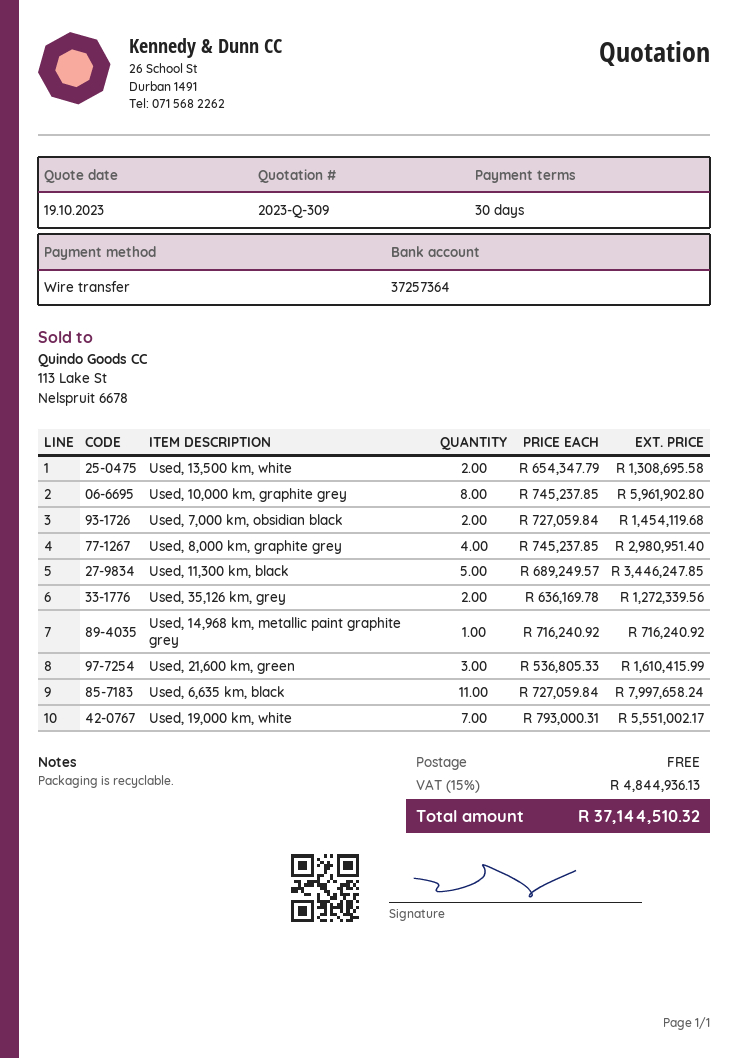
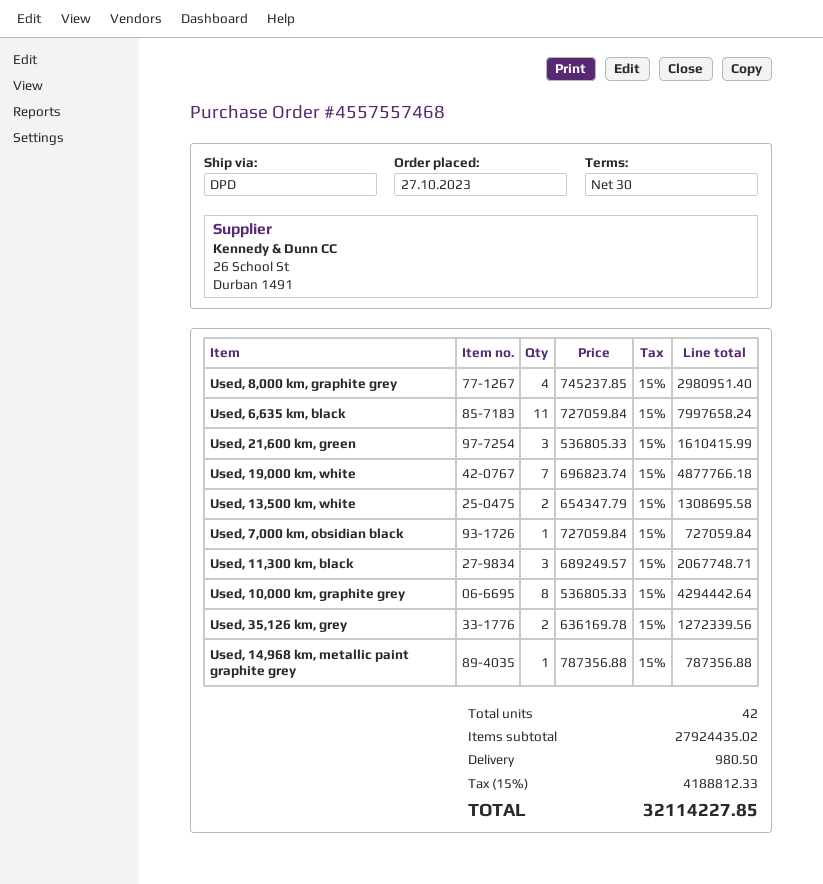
Used, 10,000 km, graphite grey: 8 x 745237.85 = 5961902.80 -> 8 x 536805.33 = 4294442.64
Used, 7,000 km, obsidian black: 2 x 727059.84 = 1454119.68 -> 1 x 727059.84 = 727059.84
Used, 11,300 km, black: 5 x 689249.57 = 3446247.85 -> 3 x 689249.57 = 2067748.71
Used, 14,968 km, metallic paint graphite grey: 1 x 716240.92 = 716240.92 -> 1 x 787356.88 = 787356.88
Used, 19,000 km, white: 7 x 793000.31 = 5551002.17 -> 7 x 696823.74 = 4877766.18
shipping: 0.00 -> 980.50
tax: 15% = 4844936.13 -> 15% = 4188812.33
total: 37144510.32 -> 32114227.85

